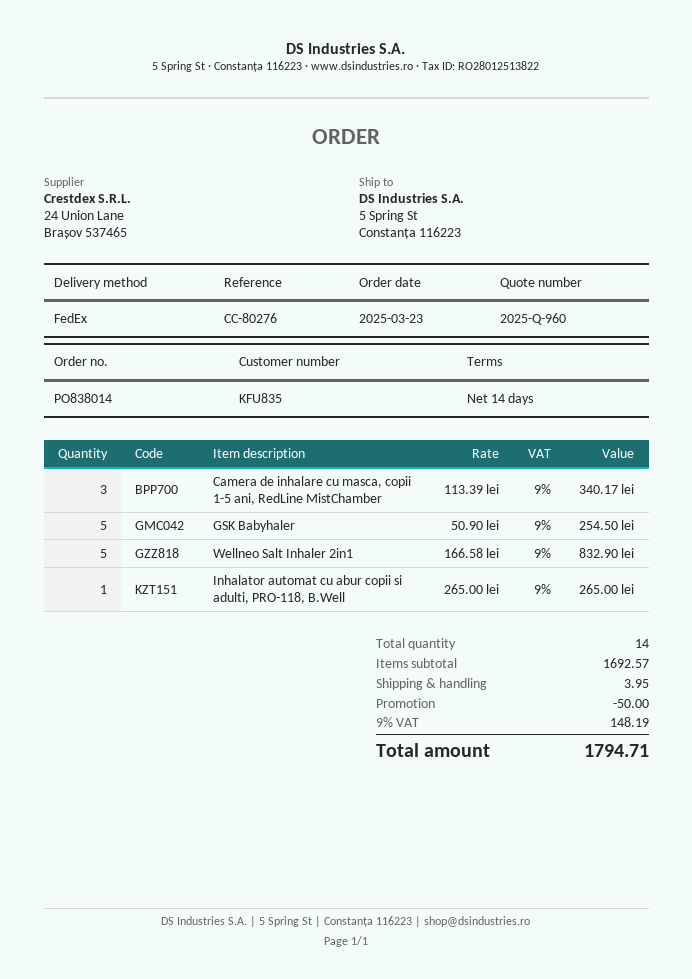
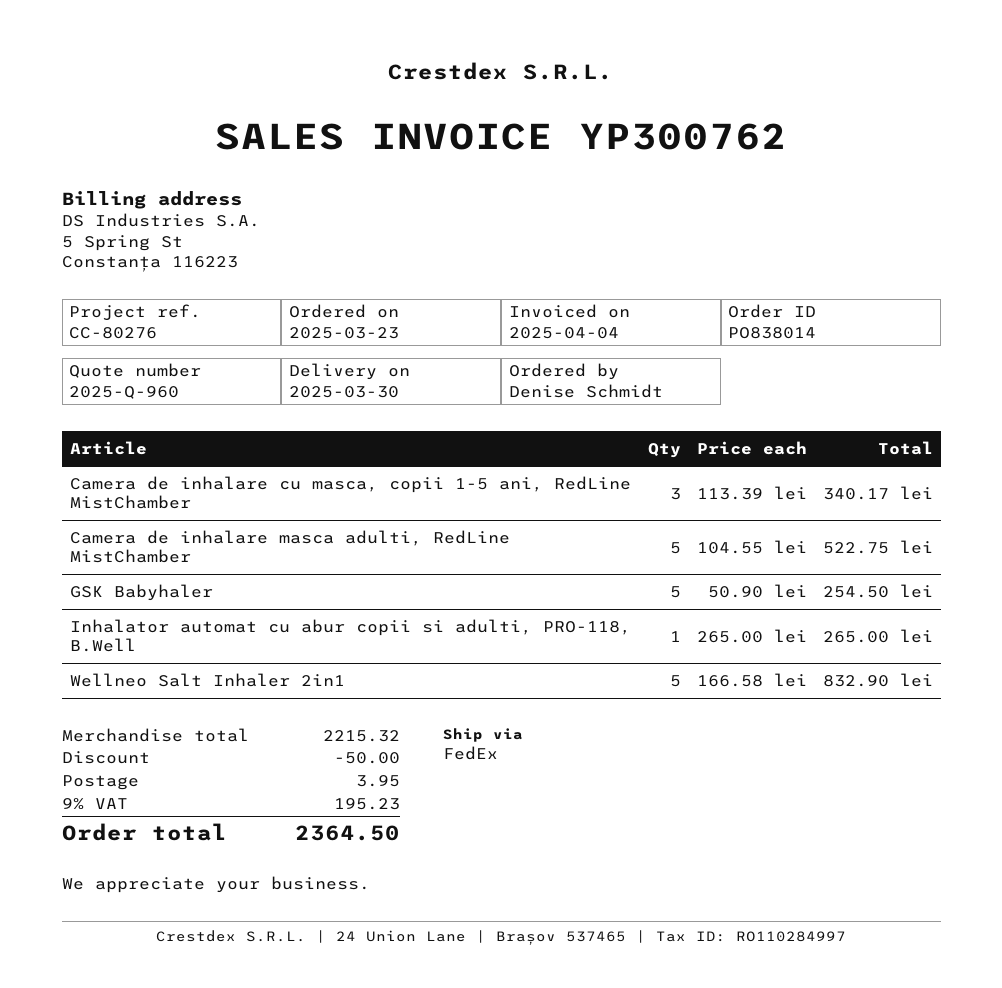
Camera de inhalare masca adulti, RedLine MistChamber: none -> 5 x 104.55 = 522.75
subtotal: 1692.57 -> 2215.32
tax: 9% = 148.19 -> 9% = 195.23
total: 1794.71 -> 2364.50

